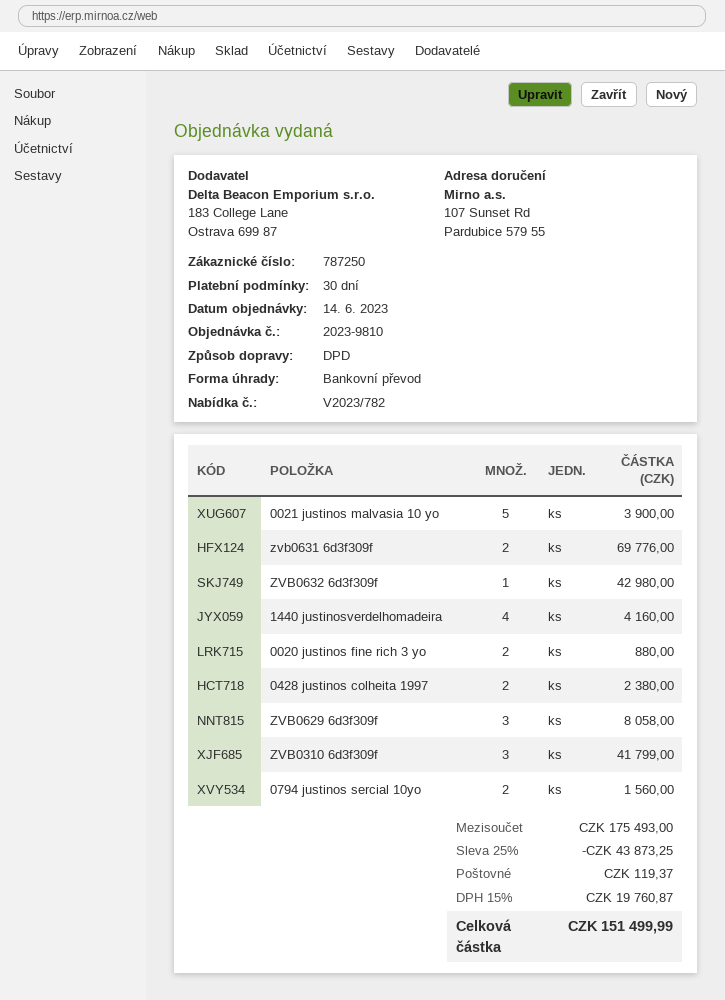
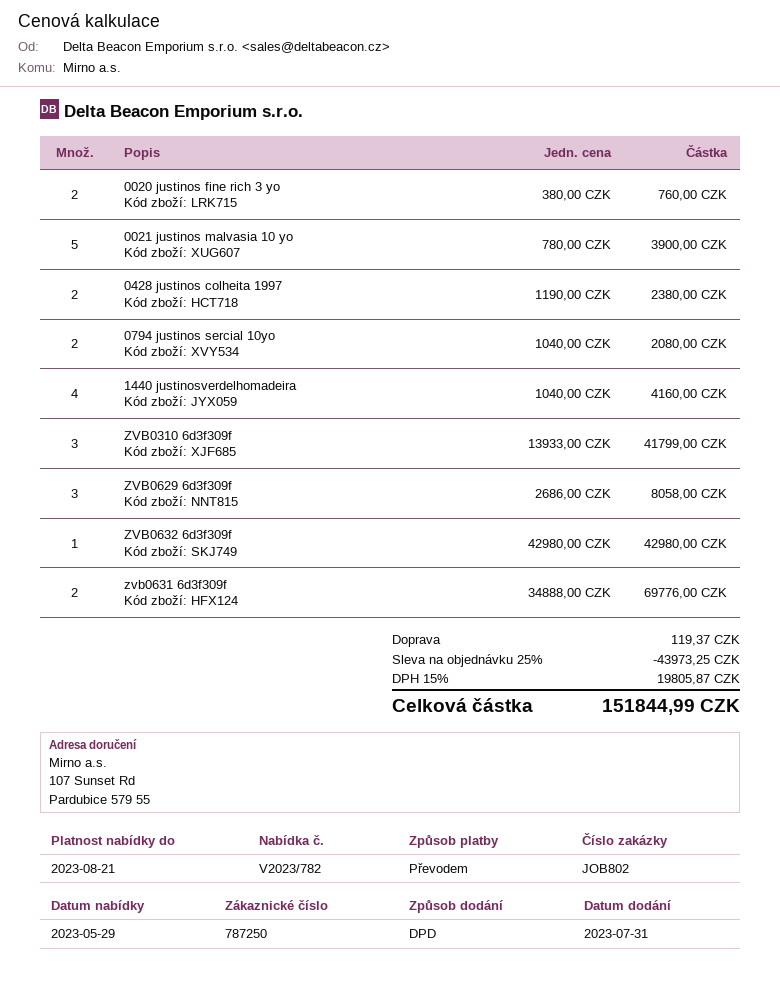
0020 justinos fine rich 3 yo: 2 for 880.00 -> 2 for 760.00
0794 justinos sercial 10yo: 2 for 1560.00 -> 2 for 2080.00
discount: 25% = 43873.25 -> 25% = 43973.25
tax: 15% = 19760.87 -> 15% = 19805.87
total: 151499.99 -> 151844.99

